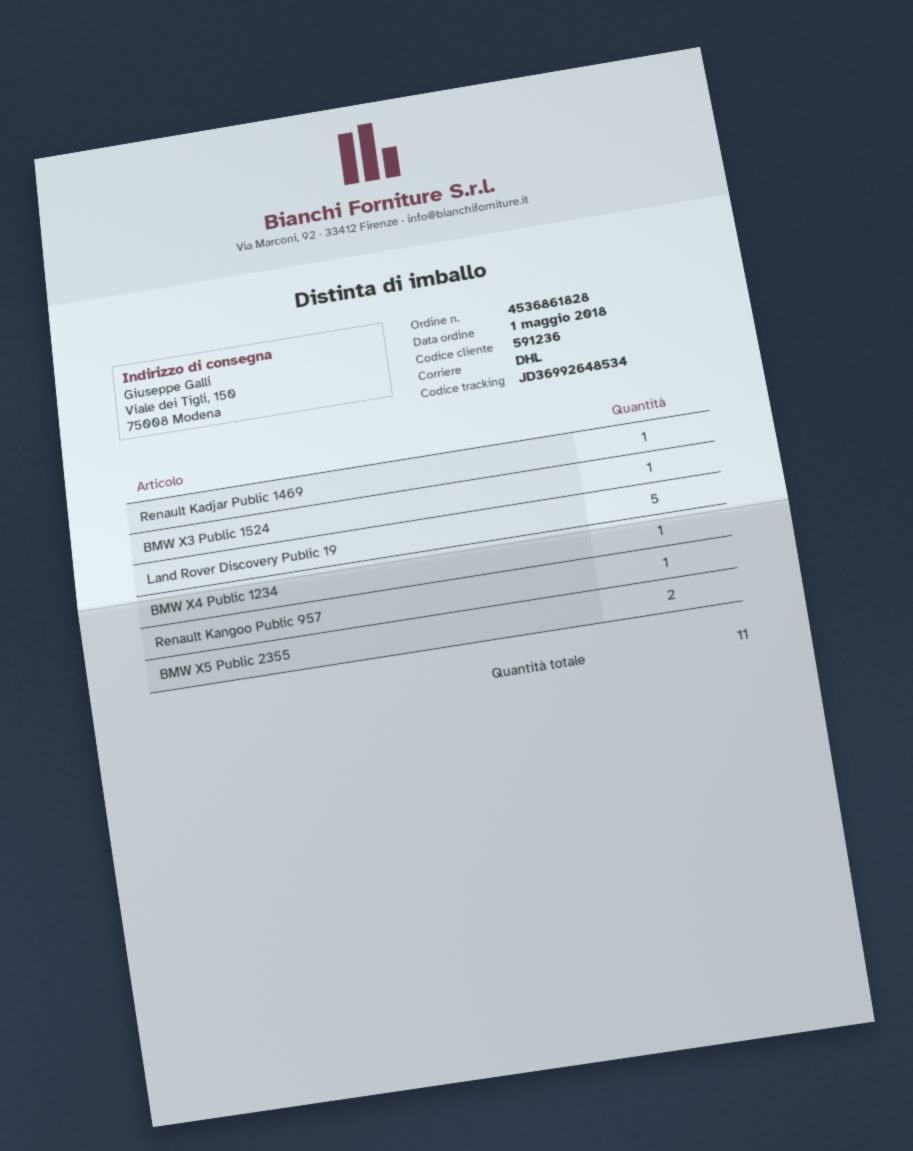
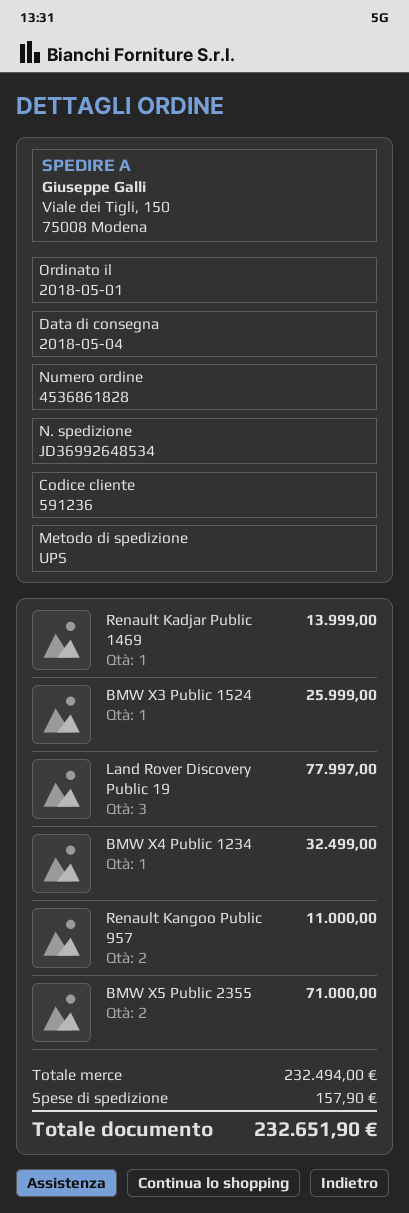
shipping method: DHL -> UPS
Land Rover Discovery Public 19: 5 -> 3
Renault Kangoo Public 957: 1 -> 2

